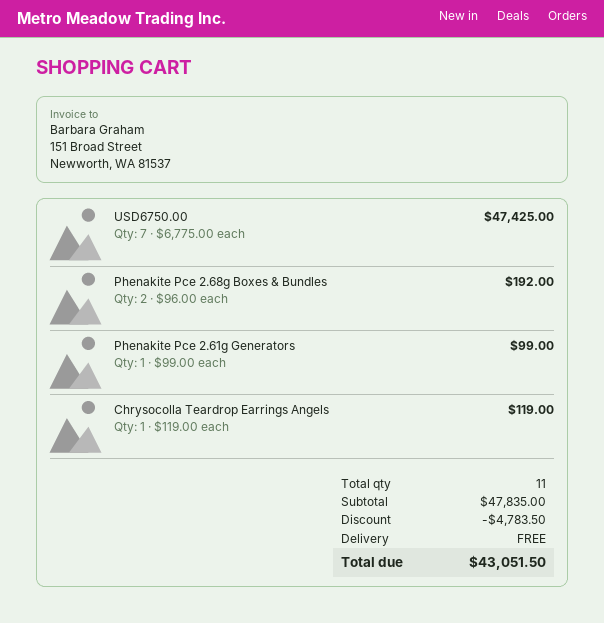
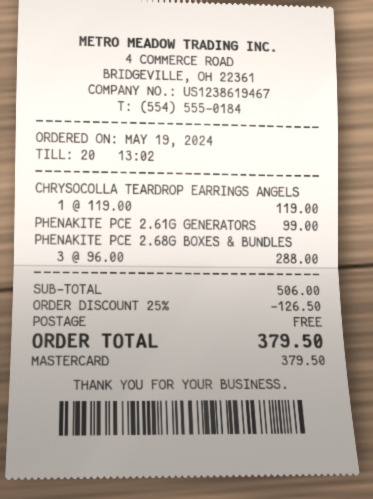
USD6750.00: 7 x 6775.00 = 47425.00 -> none
Phenakite Pce 2.68g Boxes & Bundles: 2 x 96.00 = 192.00 -> 3 x 96.00 = 288.00
subtotal: 47835.00 -> 506.00
discount: 4783.50 -> 126.50
total: 43051.50 -> 379.50

